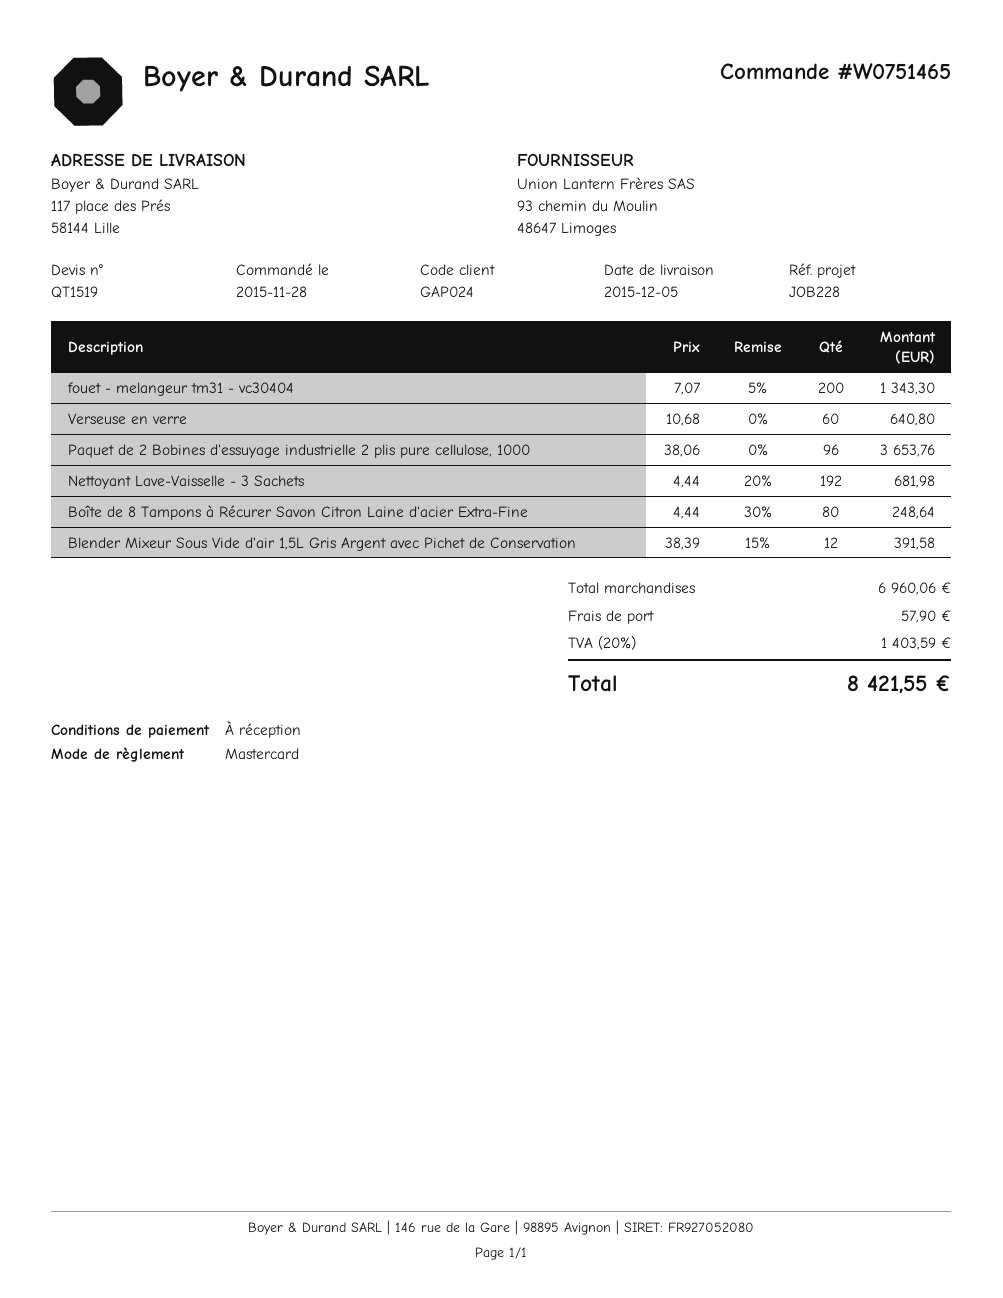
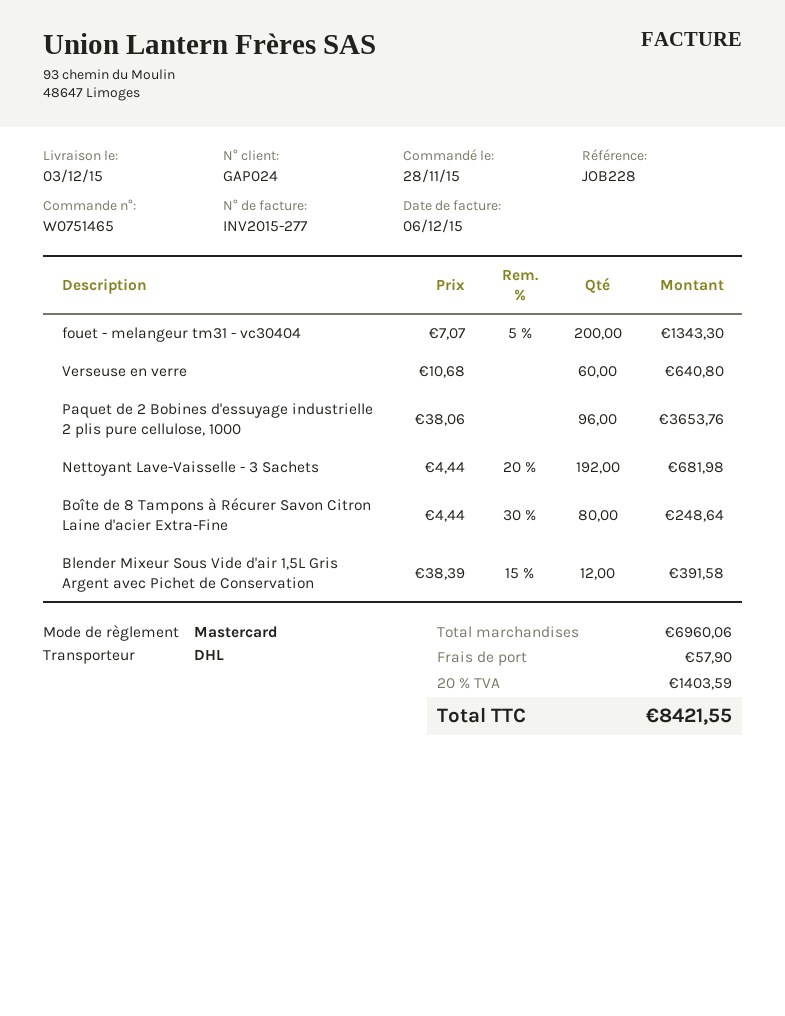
delivery date: 2015-12-05 -> 2015-12-03

